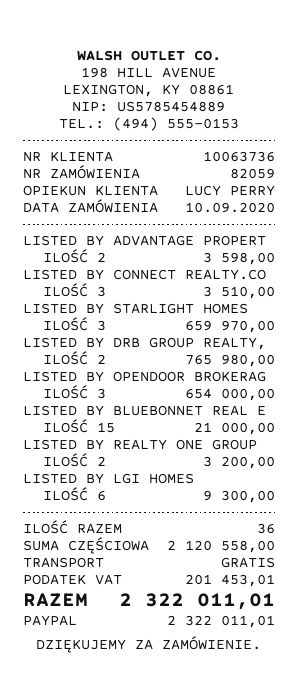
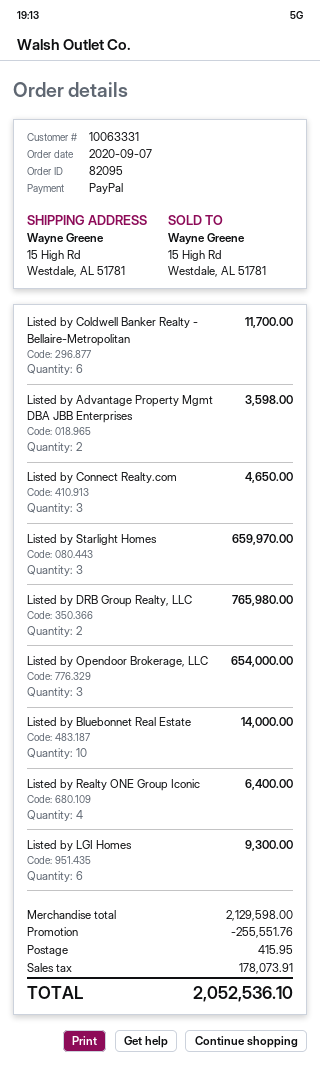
order number: 82059 -> 82095
order date: 2020-09-10 -> 2020-09-07
customer number: 10063736 -> 10063331
LISTED BY CONNECT REALTY.CO: 3 for 3510.00 -> 3 for 4650.00
LISTED BY BLUEBONNET REAL E: 15 for 21000.00 -> 10 for 14000.00
LISTED BY REALTY ONE GROUP: 2 for 3200.00 -> 4 for 6400.00
Listed by Coldwell Banker Realty - Bellaire-Metropolitan: none -> 6 for 11700.00
subtotal: 2120558.00 -> 2129598.00
discount: none -> 255551.76
shipping: 0.00 -> 415.95
tax: 201453.01 -> 178073.91
total: 2322011.01 -> 2052536.10

